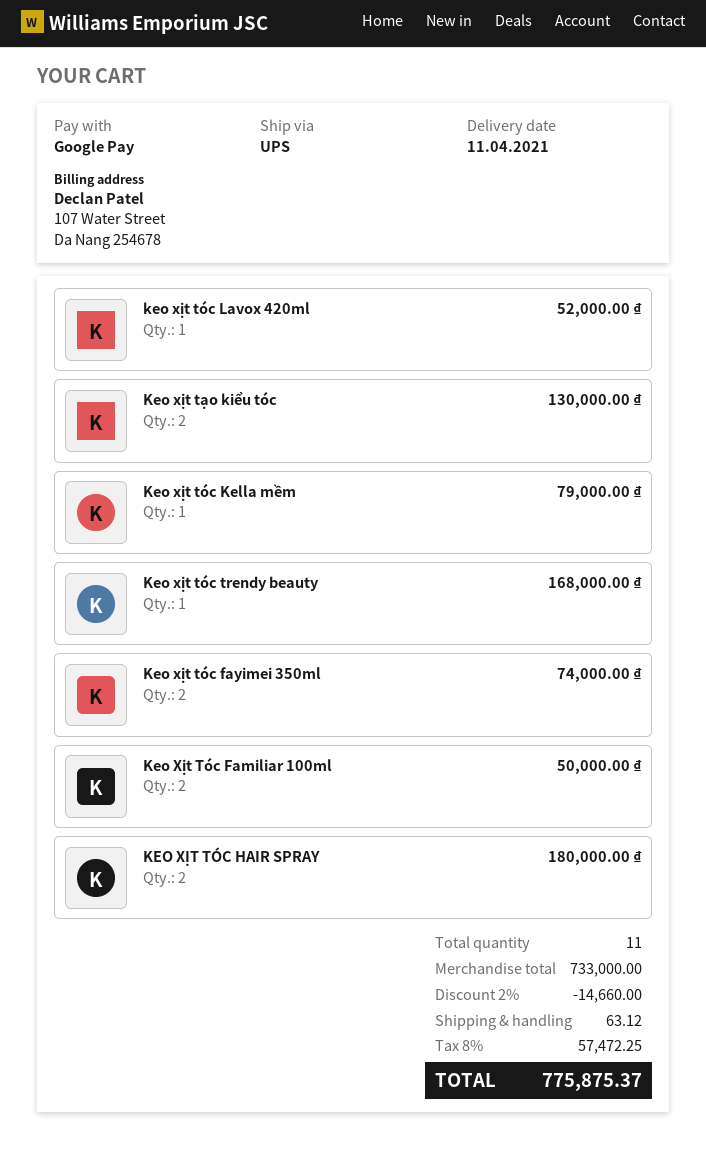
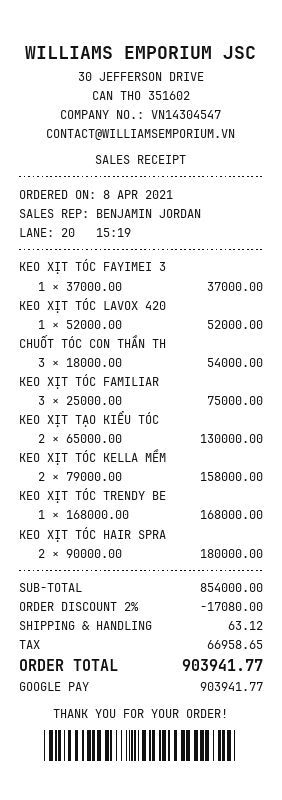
Keo xịt tóc Kella mềm: 1 for 79000.00 -> 2 for 158000.00
Keo xịt tóc fayimei 350ml: 2 for 74000.00 -> 1 for 37000.00
Keo Xịt Tóc Familiar 100ml: 2 for 50000.00 -> 3 for 75000.00
CHUỐT TÓC CON THẦN TH: none -> 3 for 54000.00
subtotal: 733000.00 -> 854000.00
discount: 2% = 14660.00 -> 2% = 17080.00
tax: 57472.25 -> 66958.65
total: 775875.37 -> 903941.77

